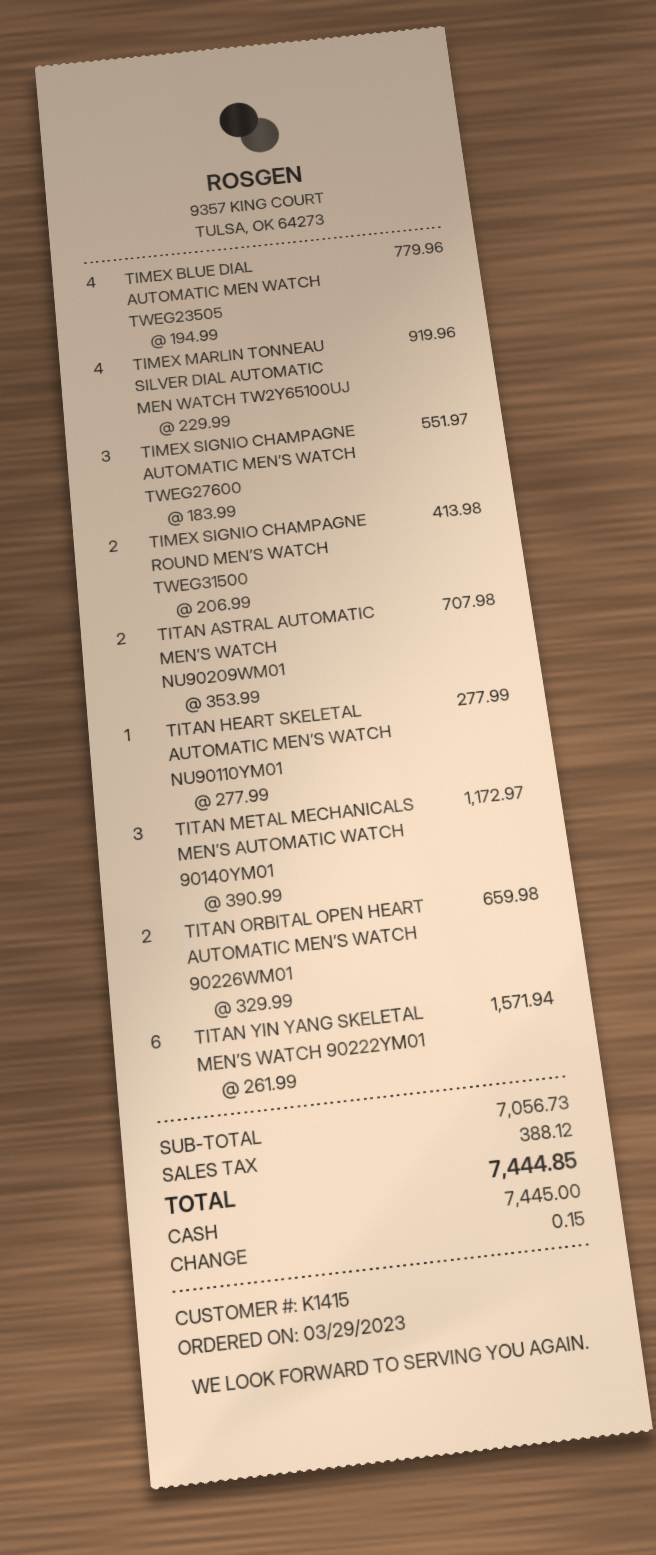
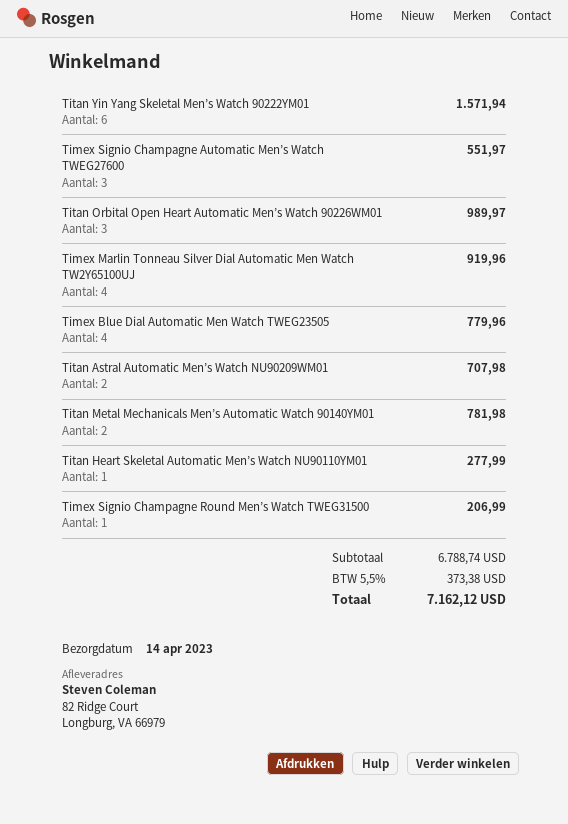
TIMEX SIGNIO CHAMPAGNE ROUND MEN’S WATCH TWEG31500: 2 for 413.98 -> 1 for 206.99
TITAN METAL MECHANICALS MEN’S AUTOMATIC WATCH 90140YM01: 3 for 1172.97 -> 2 for 781.98
TITAN ORBITAL OPEN HEART AUTOMATIC MEN’S WATCH 90226WM01: 2 for 659.98 -> 3 for 989.97
subtotal: 7056.73 -> 6788.74
tax: 388.12 -> 373.38
total: 7444.85 -> 7162.12

